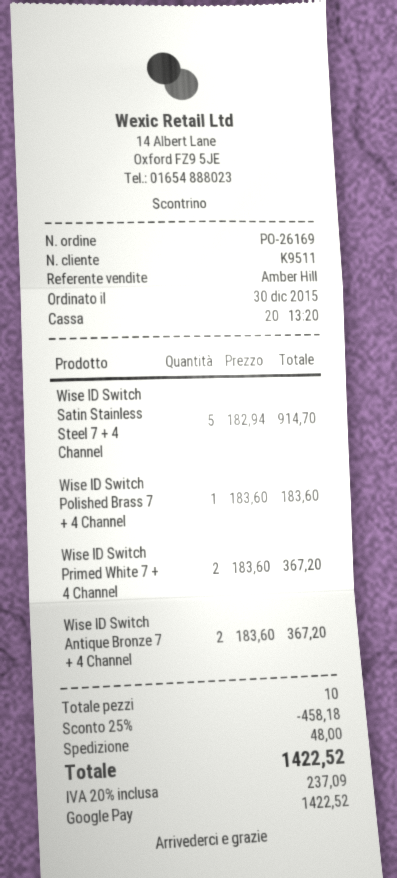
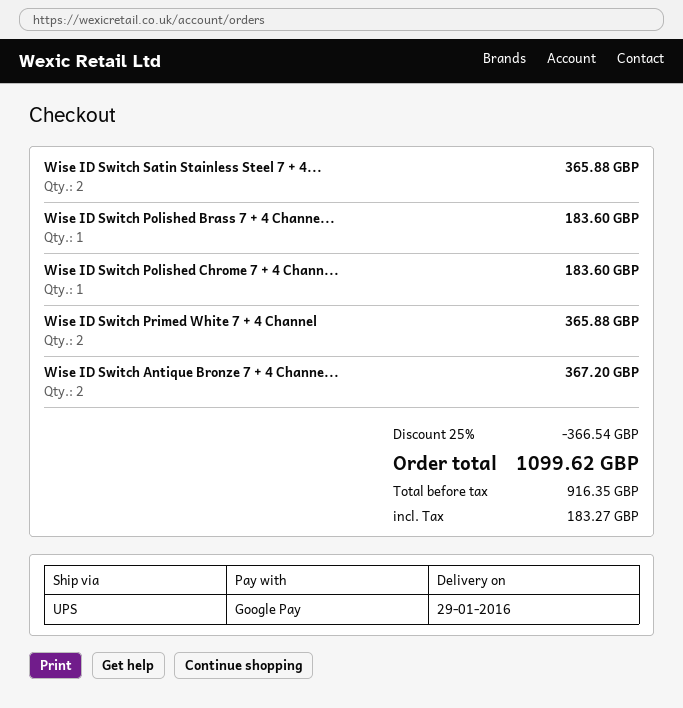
Wise ID Switch Satin Stainless Steel 7 + 4 Channel: 5 for 914.70 -> 2 for 365.88
Wise ID Switch Primed White 7 + 4 Channel: 2 for 367.20 -> 2 for 365.88
Wise ID Switch Polished Chrome 7 + 4 Chann...: none -> 1 for 183.60
discount: 25% = 458.18 -> 25% = 366.54
shipping: 48.00 -> none
tax: 237.09 -> 183.27
total: 1422.52 -> 1099.62

